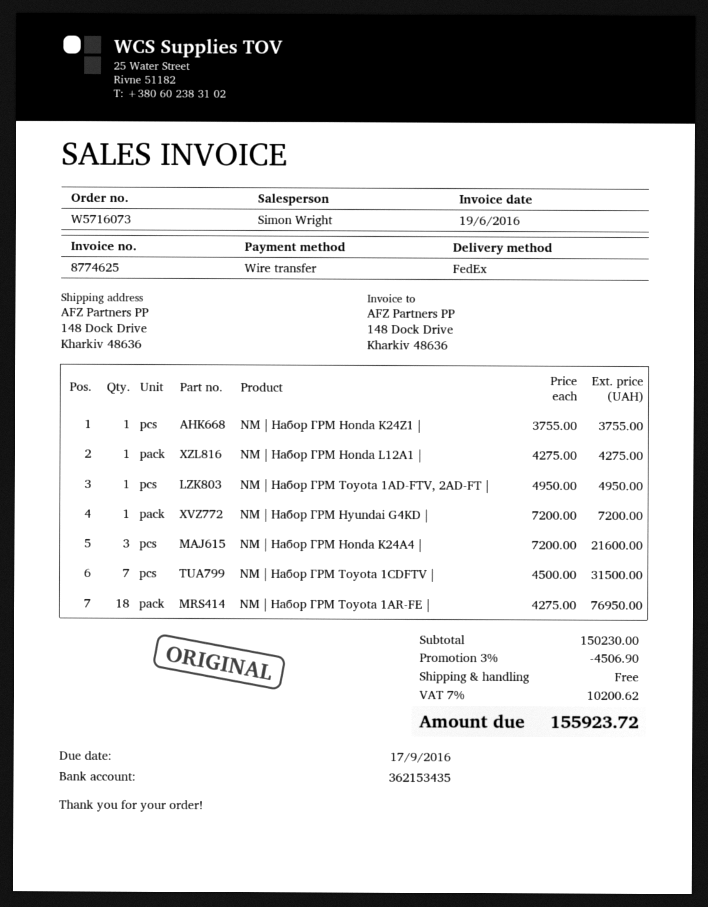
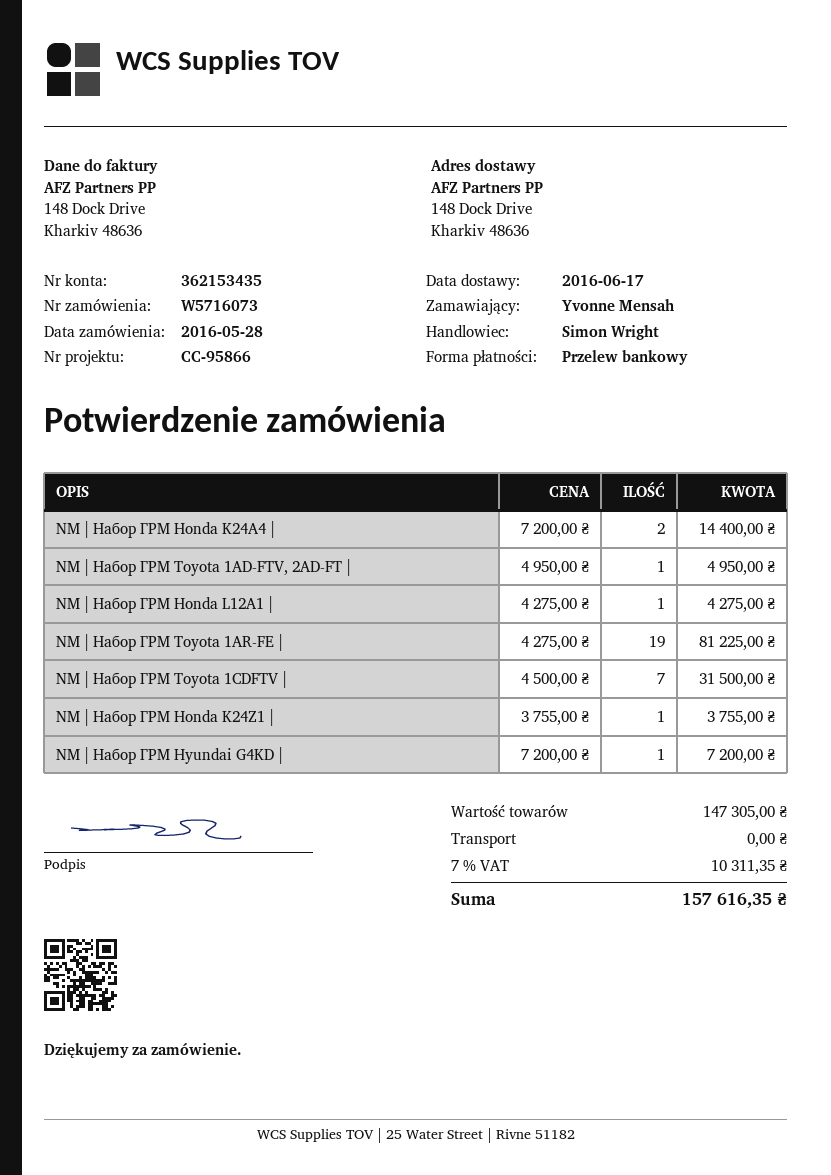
NM | Набор ГРМ Honda K24A4 |: 3 x 7200.00 = 21600.00 -> 2 x 7200.00 = 14400.00
NM | Набор ГРМ Toyota 1AR-FE |: 18 x 4275.00 = 76950.00 -> 19 x 4275.00 = 81225.00
subtotal: 150230.00 -> 147305.00
discount: 3% = 4506.90 -> none
tax: 7% = 10200.62 -> 7% = 10311.35
total: 155923.72 -> 157616.35

